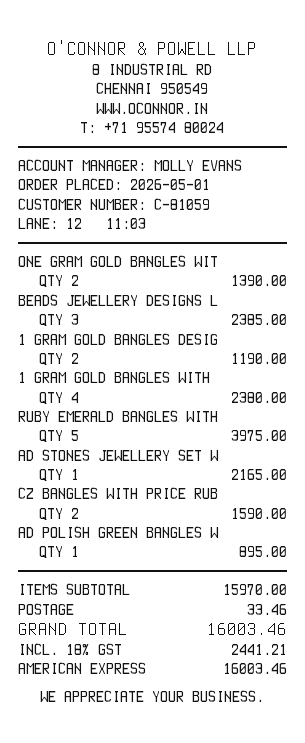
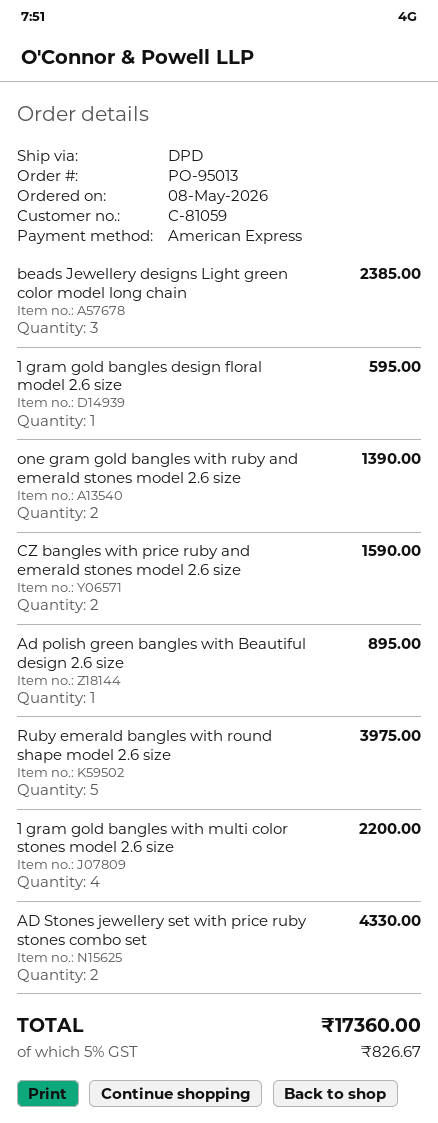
order date: 2026-05-01 -> 2026-05-08
1 GRAM GOLD BANGLES DESIG: 2 for 1190.00 -> 1 for 595.00
1 GRAM GOLD BANGLES WITH: 4 for 2380.00 -> 4 for 2200.00
AD STONES JEWELLERY SET W: 1 for 2165.00 -> 2 for 4330.00
shipping: 33.46 -> none
tax: 18% = 2441.21 -> 5% = 826.67
total: 16003.46 -> 17360.00

